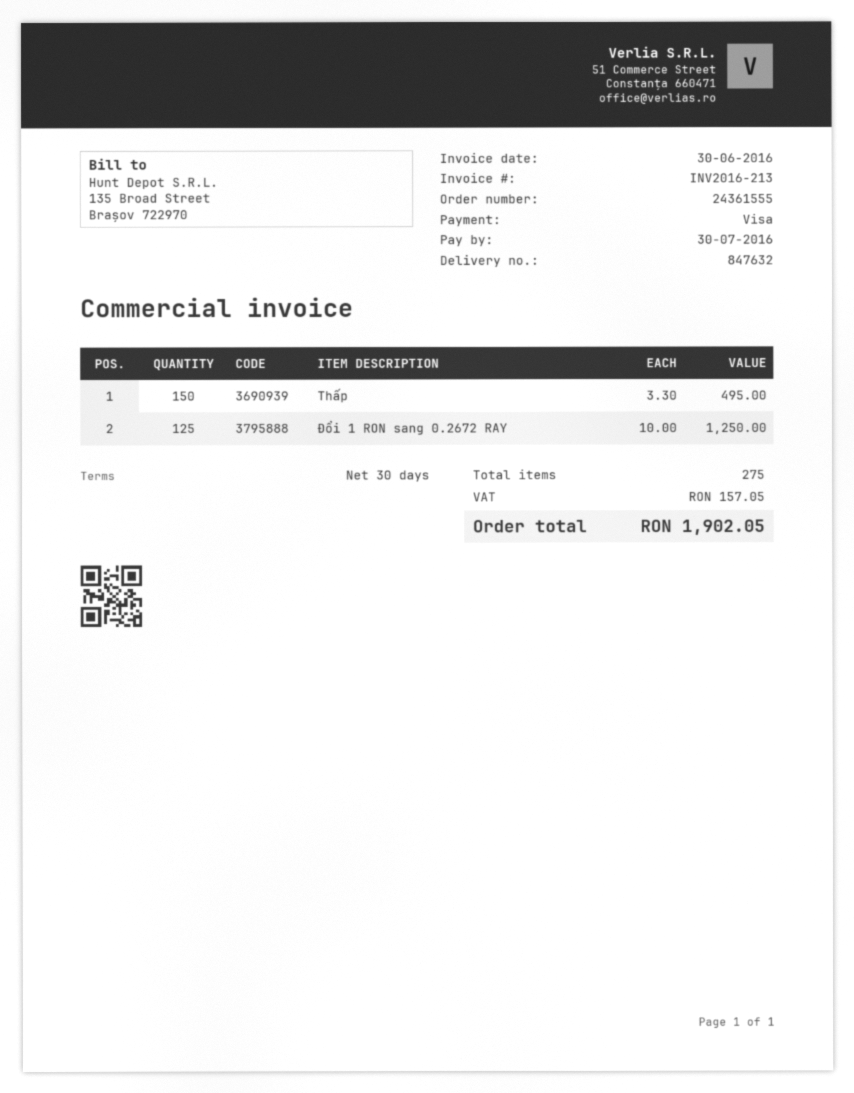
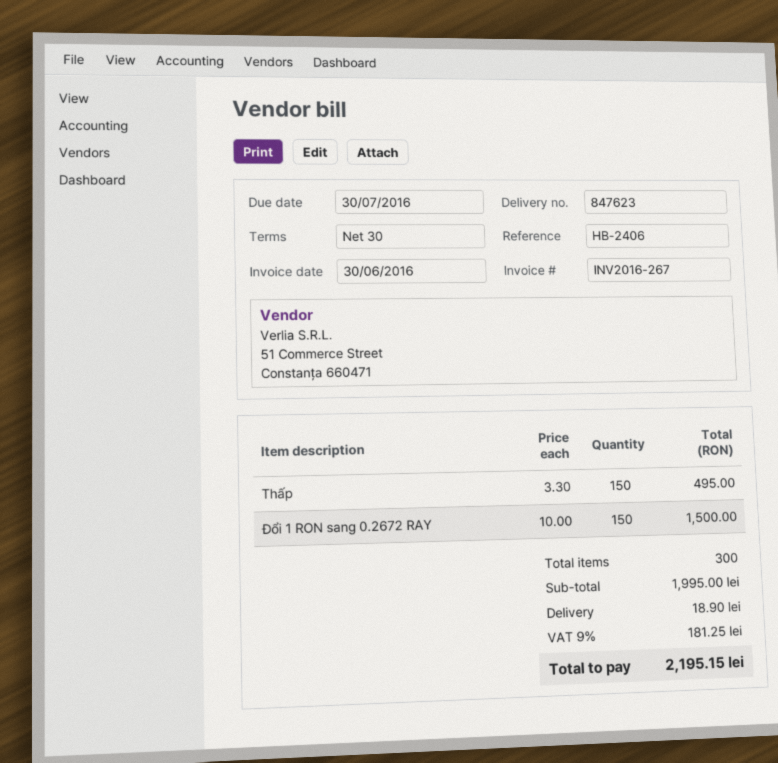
delivery note number: 847632 -> 847623
invoice number: INV2016-213 -> INV2016-267
Đổi 1 RON sang 0.2672 RAY: 125 x 10.00 = 1250.00 -> 150 x 10.00 = 1500.00
total quantity: 275 -> 300
shipping: none -> 18.90
tax: 157.05 -> 181.25
total: 1902.05 -> 2195.15

